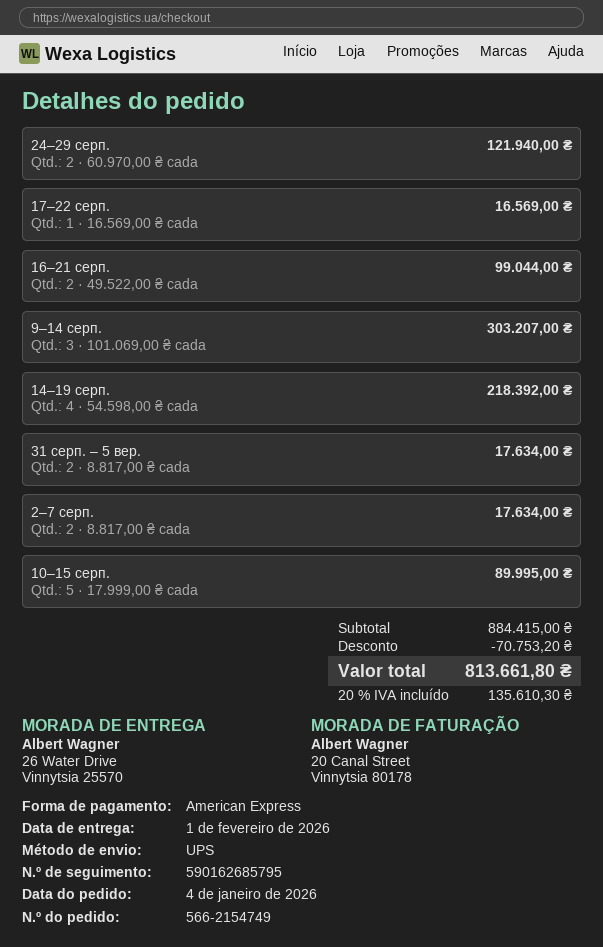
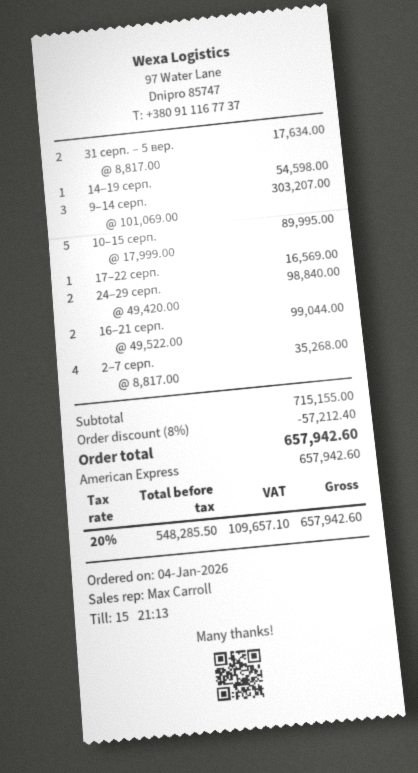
24–29 серп.: 2 x 60970.00 = 121940.00 -> 2 x 49420.00 = 98840.00
14–19 серп.: 4 x 54598.00 = 218392.00 -> 1 x 54598.00 = 54598.00
2–7 серп.: 2 x 8817.00 = 17634.00 -> 4 x 8817.00 = 35268.00
subtotal: 884415.00 -> 715155.00
discount: 70753.20 -> 57212.40
tax: 20% = 135610.30 -> 20% = 109657.10
total: 813661.80 -> 657942.60

